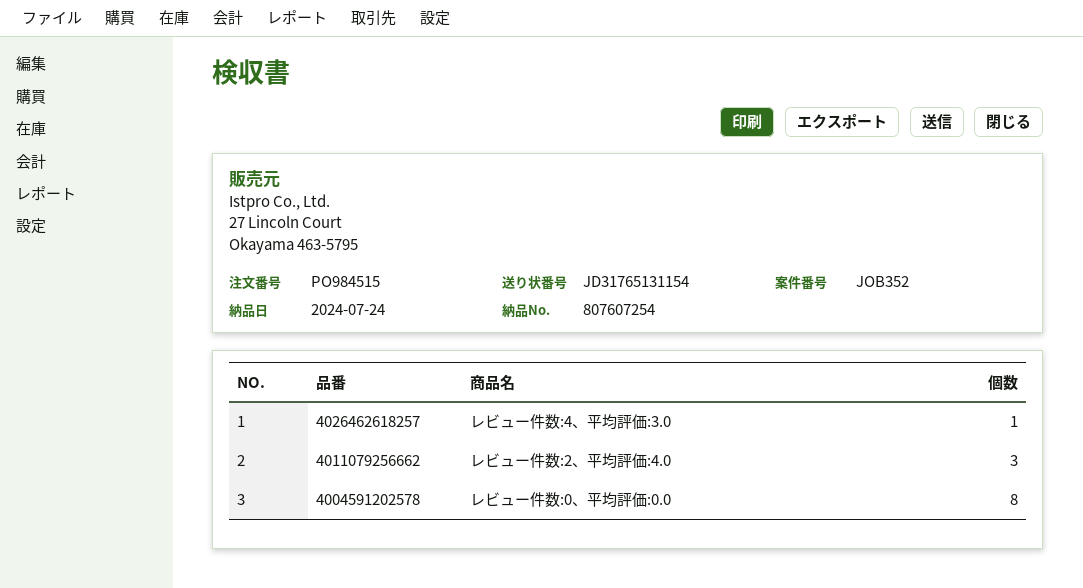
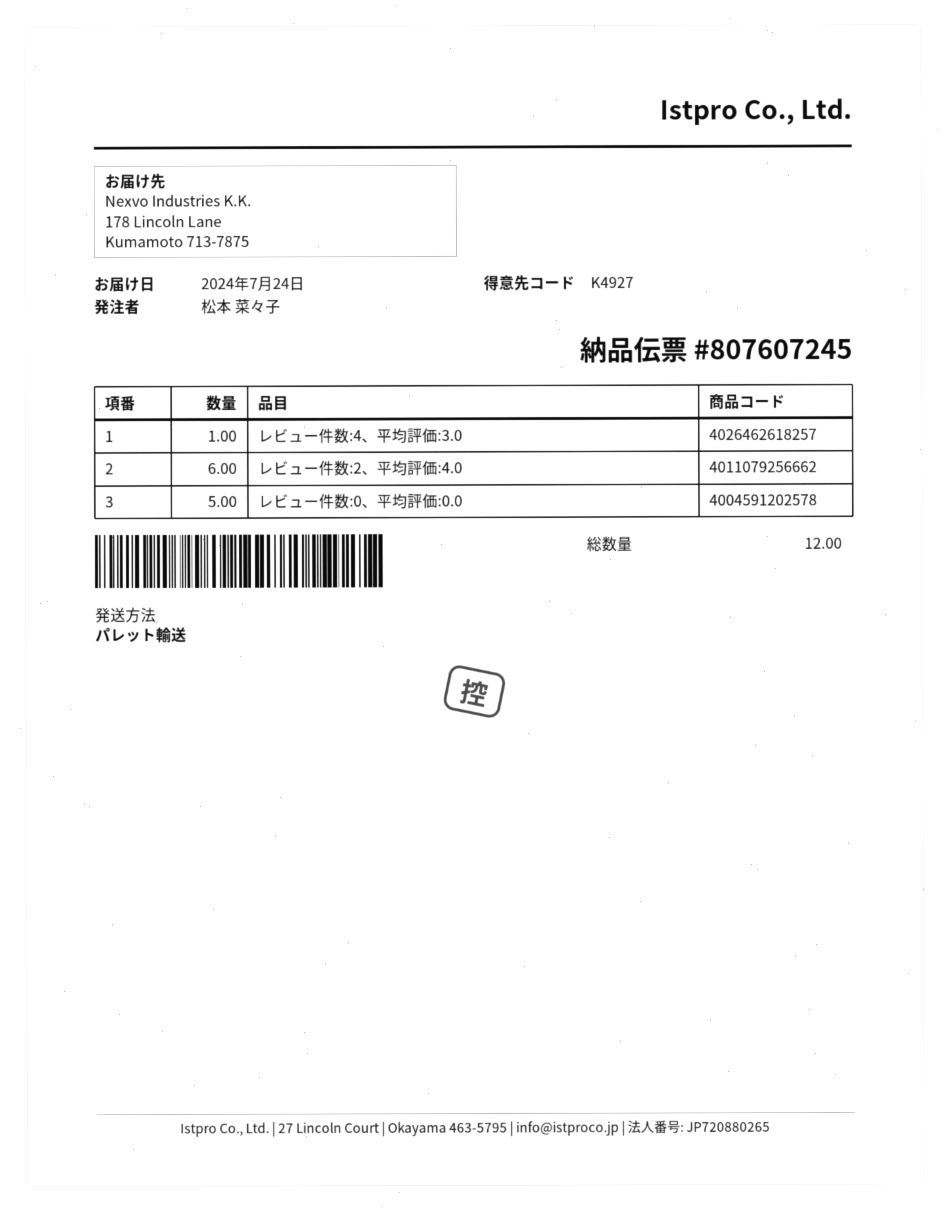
delivery note number: 807607254 -> 807607245
レビュー件数:2、平均評価:4.0: 3 -> 6
レビュー件数:0、平均評価:0.0: 8 -> 5

